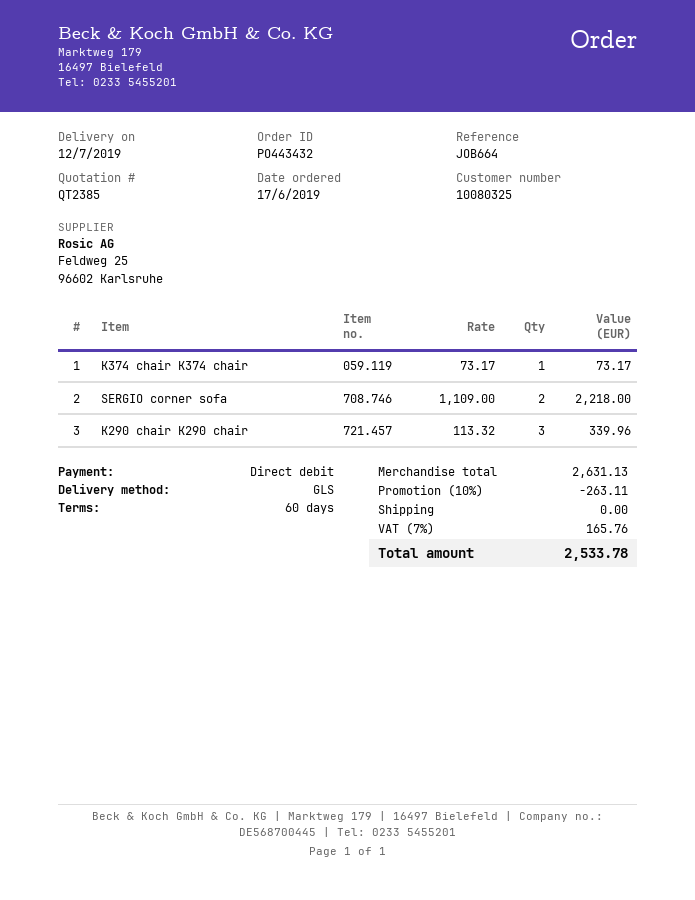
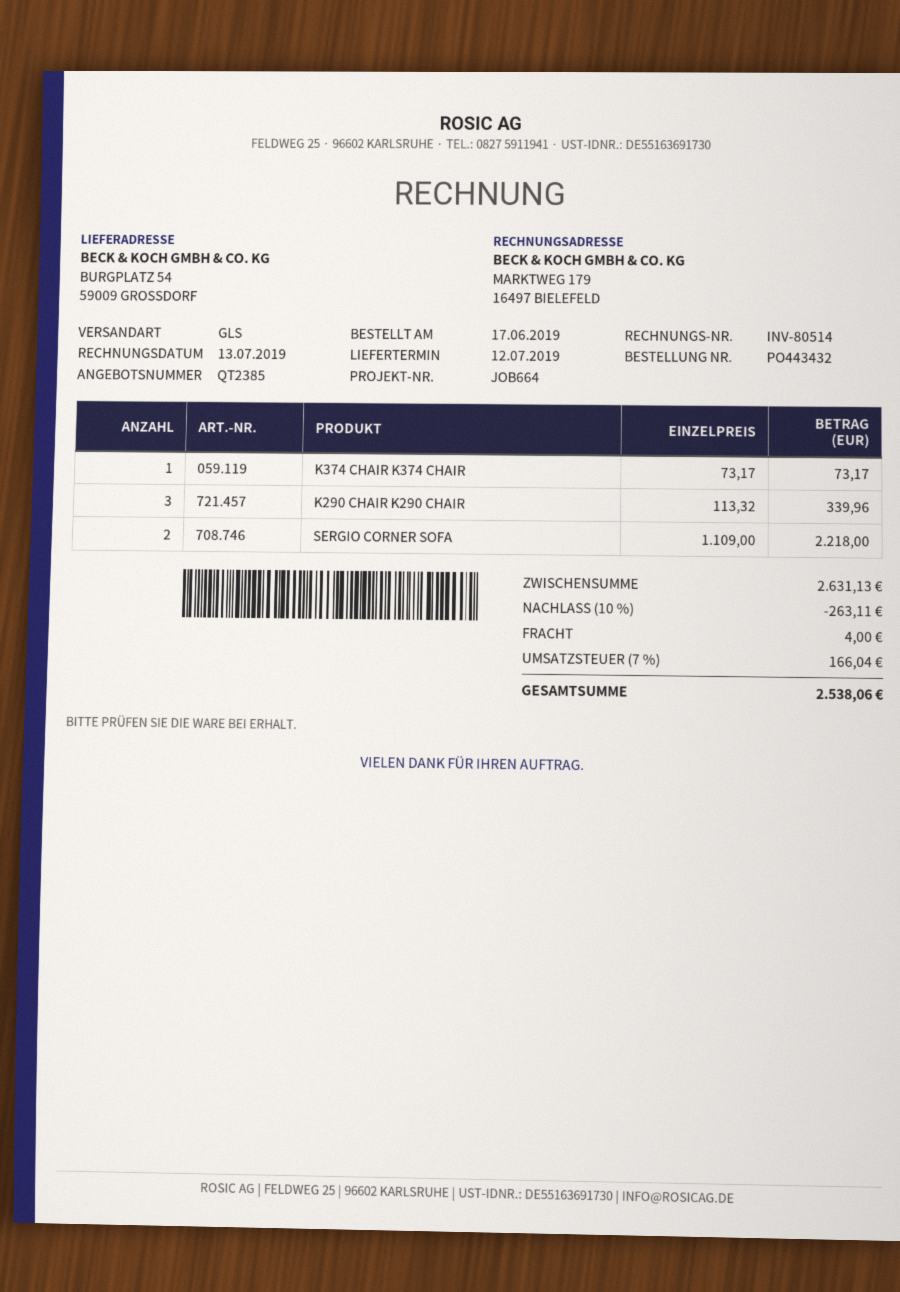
shipping: 0.00 -> 4.00
tax: 7% = 165.76 -> 7% = 166.04
total: 2533.78 -> 2538.06

